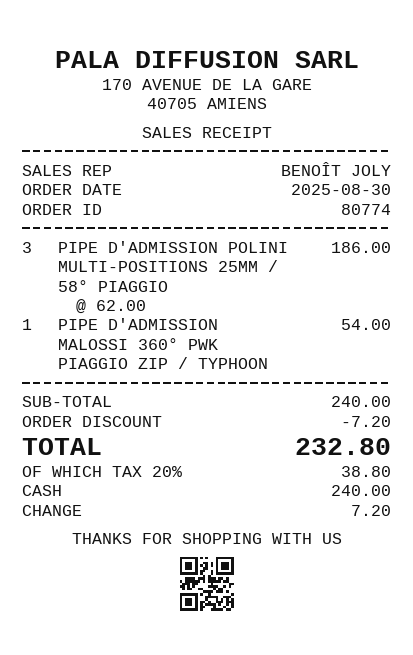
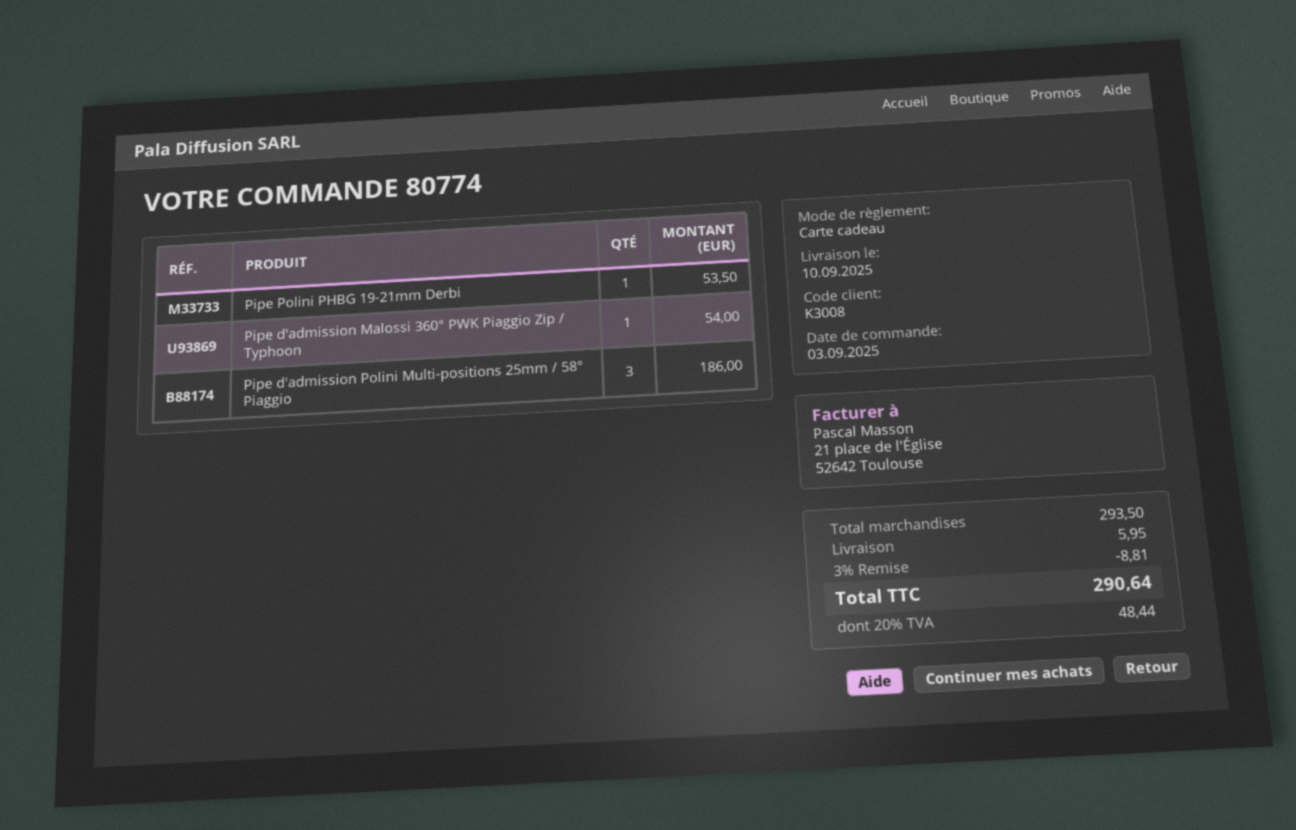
order date: 2025-08-30 -> 2025-09-03
payment method: cash -> gift card
Pipe Polini PHBG 19-21mm Derbi: none -> 1 for 53.50
subtotal: 240.00 -> 293.50
discount: 7.20 -> 8.81
shipping: none -> 5.95
tax: 20% = 38.80 -> 20% = 48.44
total: 232.80 -> 290.64

